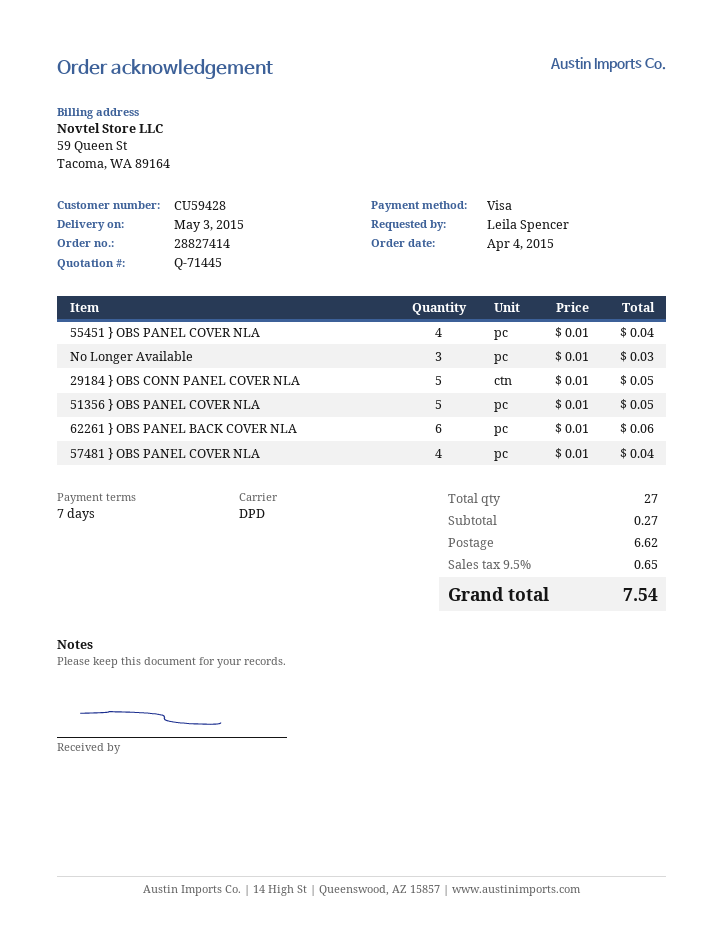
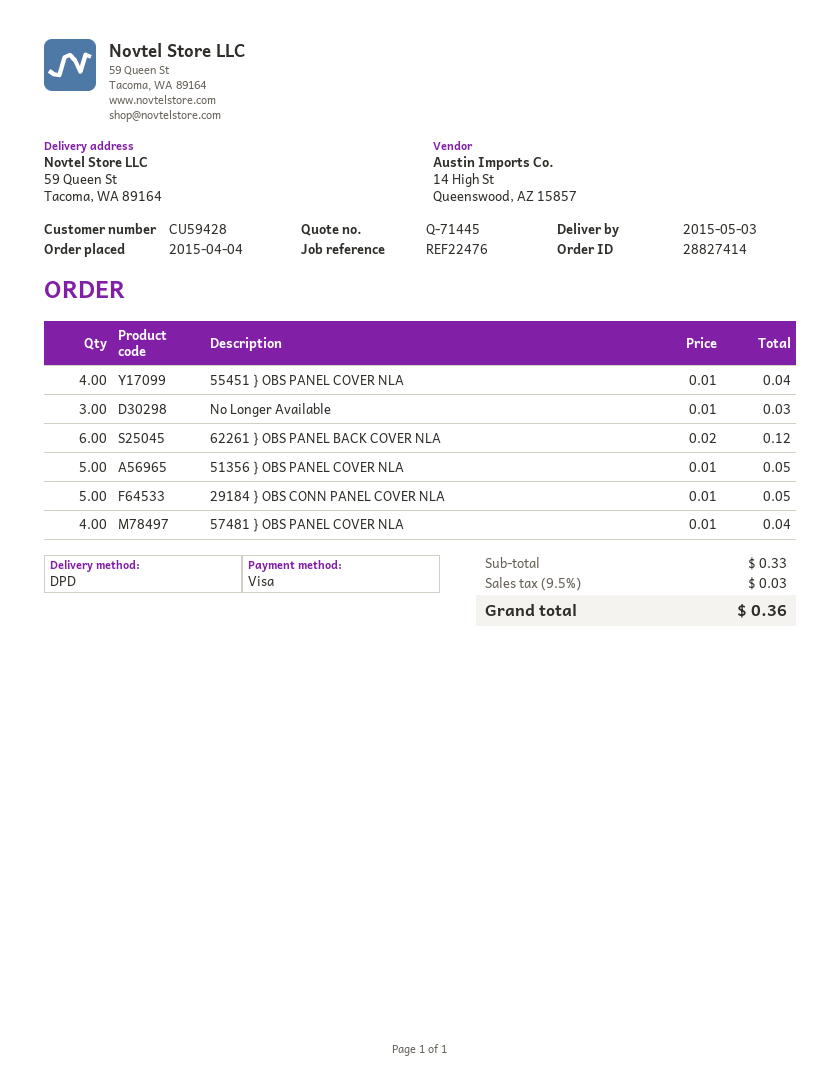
62261 } OBS PANEL BACK COVER NLA: 6 x 0.01 = 0.06 -> 6 x 0.02 = 0.12
subtotal: 0.27 -> 0.33
shipping: 6.62 -> none
tax: 9.5% = 0.65 -> 9.5% = 0.03
total: 7.54 -> 0.36

